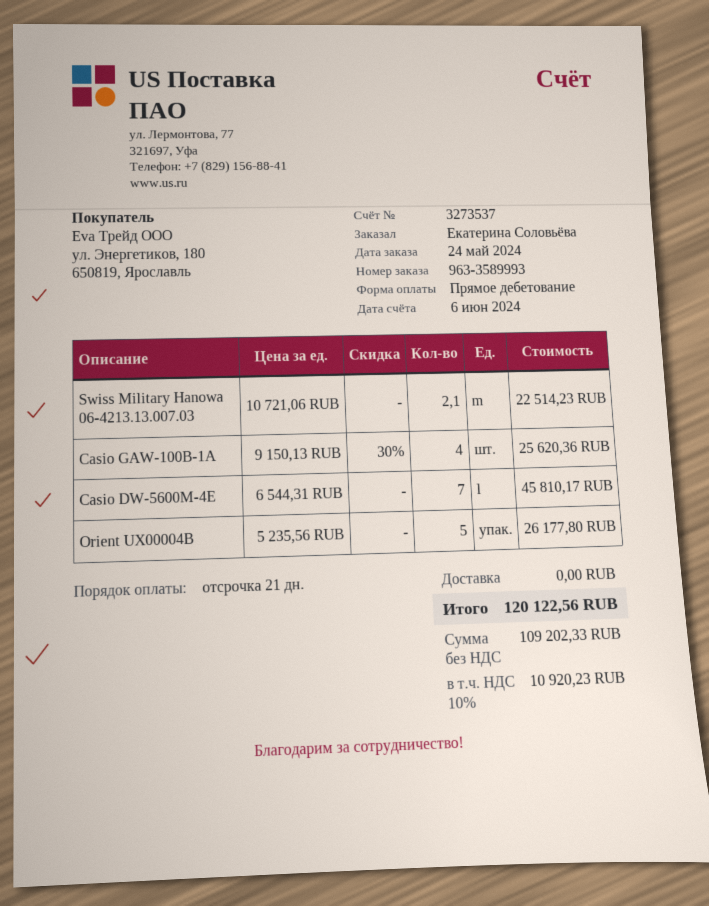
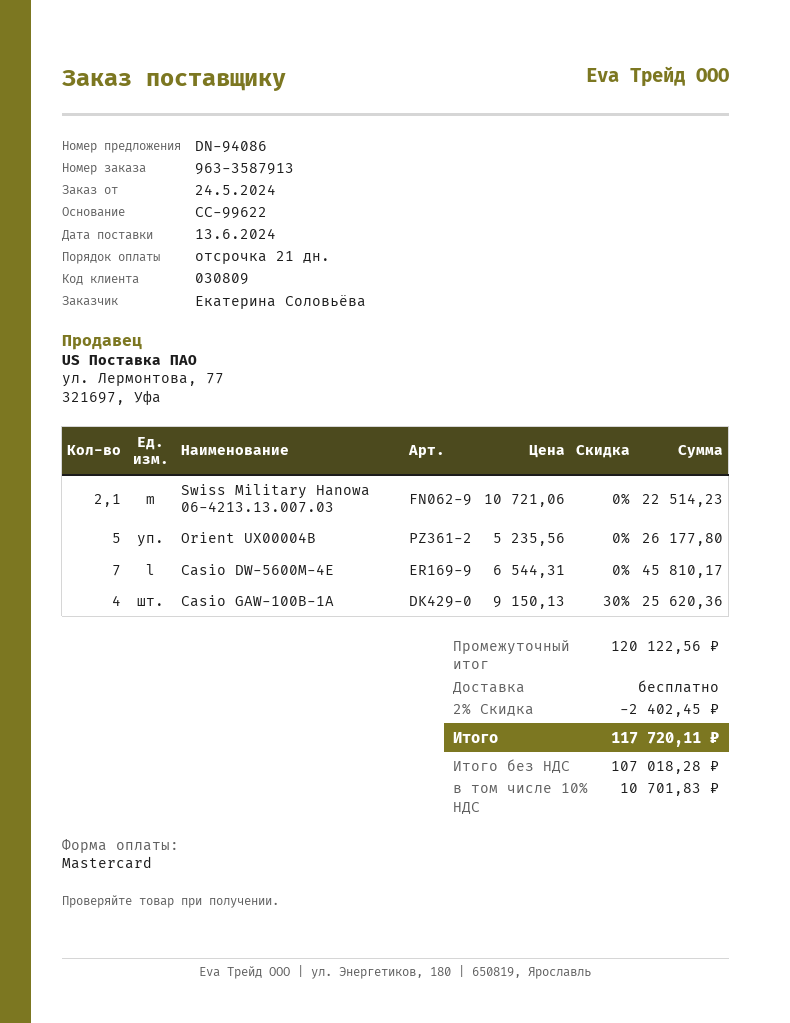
order number: 963-3589993 -> 963-3587913
payment method: direct debit -> Mastercard
discount: none -> 2% = 2402.45
net: 109202.33 -> 107018.28
tax: 10% = 10920.23 -> 10% = 10701.83
total: 120122.56 -> 117720.11

